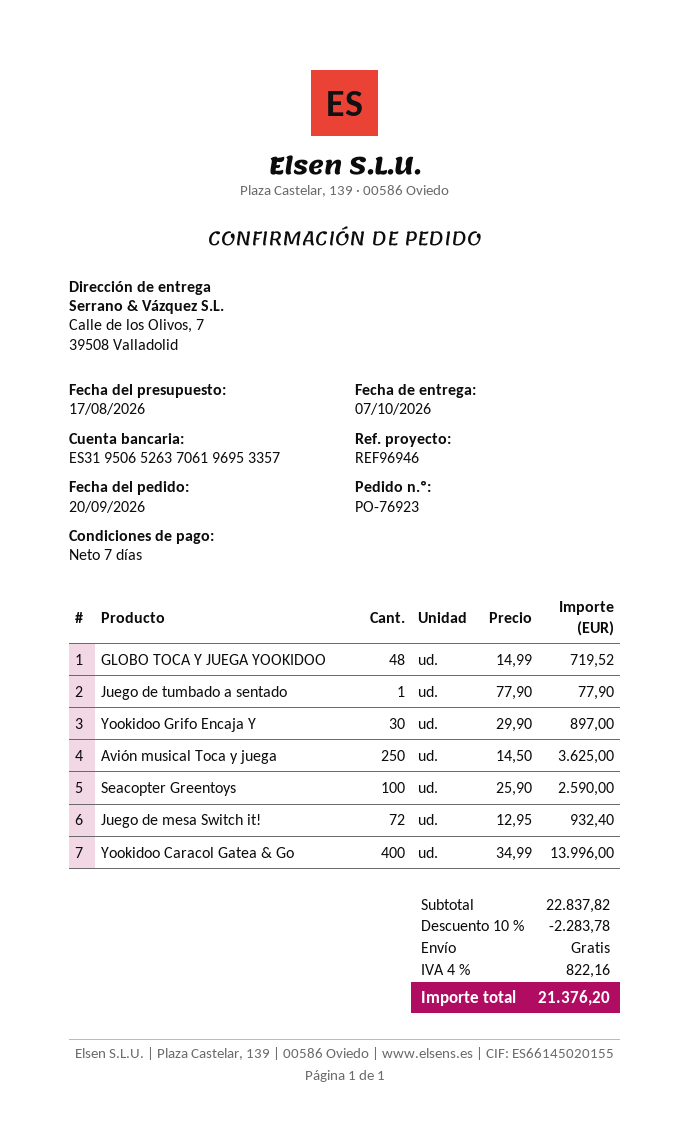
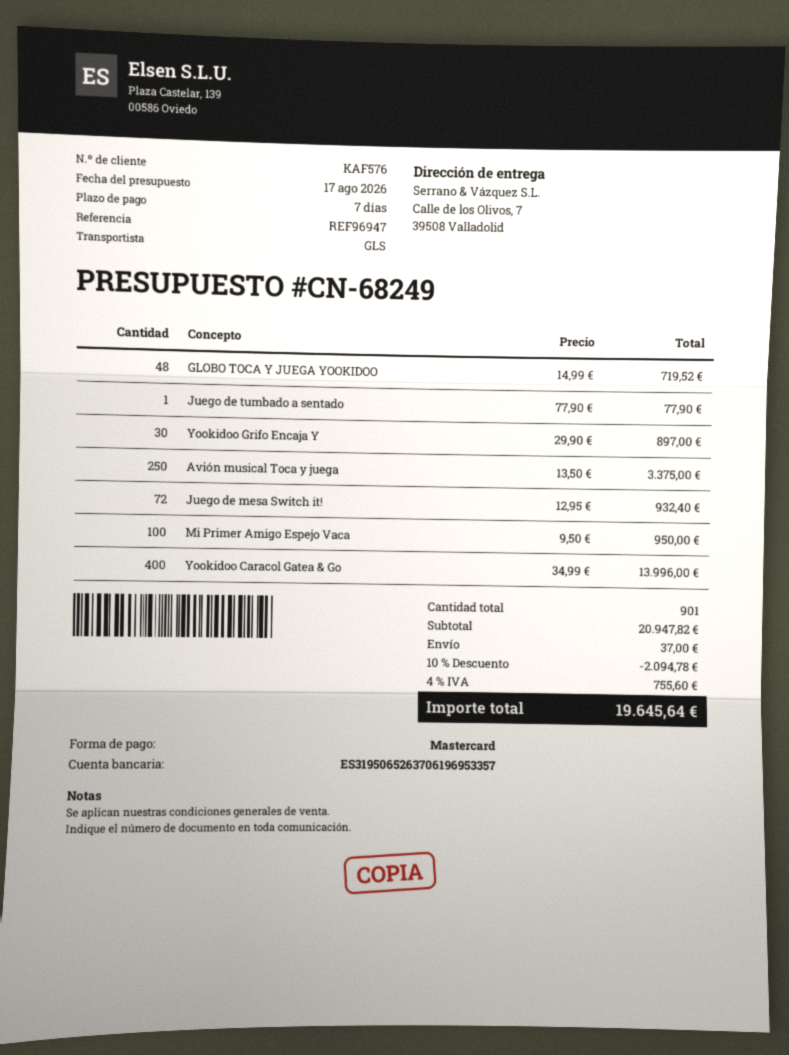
reference: REF96946 -> REF96947
Avión musical Toca y juega: 250 x 14.50 = 3625.00 -> 250 x 13.50 = 3375.00
Seacopter Greentoys: 100 x 25.90 = 2590.00 -> none
Mi Primer Amigo Espejo Vaca: none -> 100 x 9.50 = 950.00
subtotal: 22837.82 -> 20947.82
discount: 10% = 2283.78 -> 10% = 2094.78
shipping: 0.00 -> 37.00
tax: 4% = 822.16 -> 4% = 755.60
total: 21376.20 -> 19645.64

